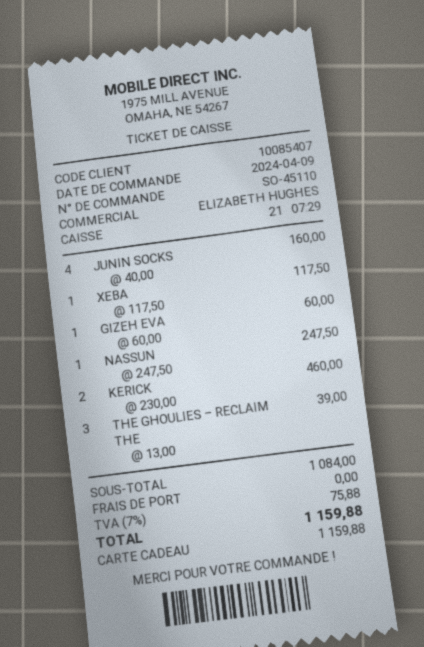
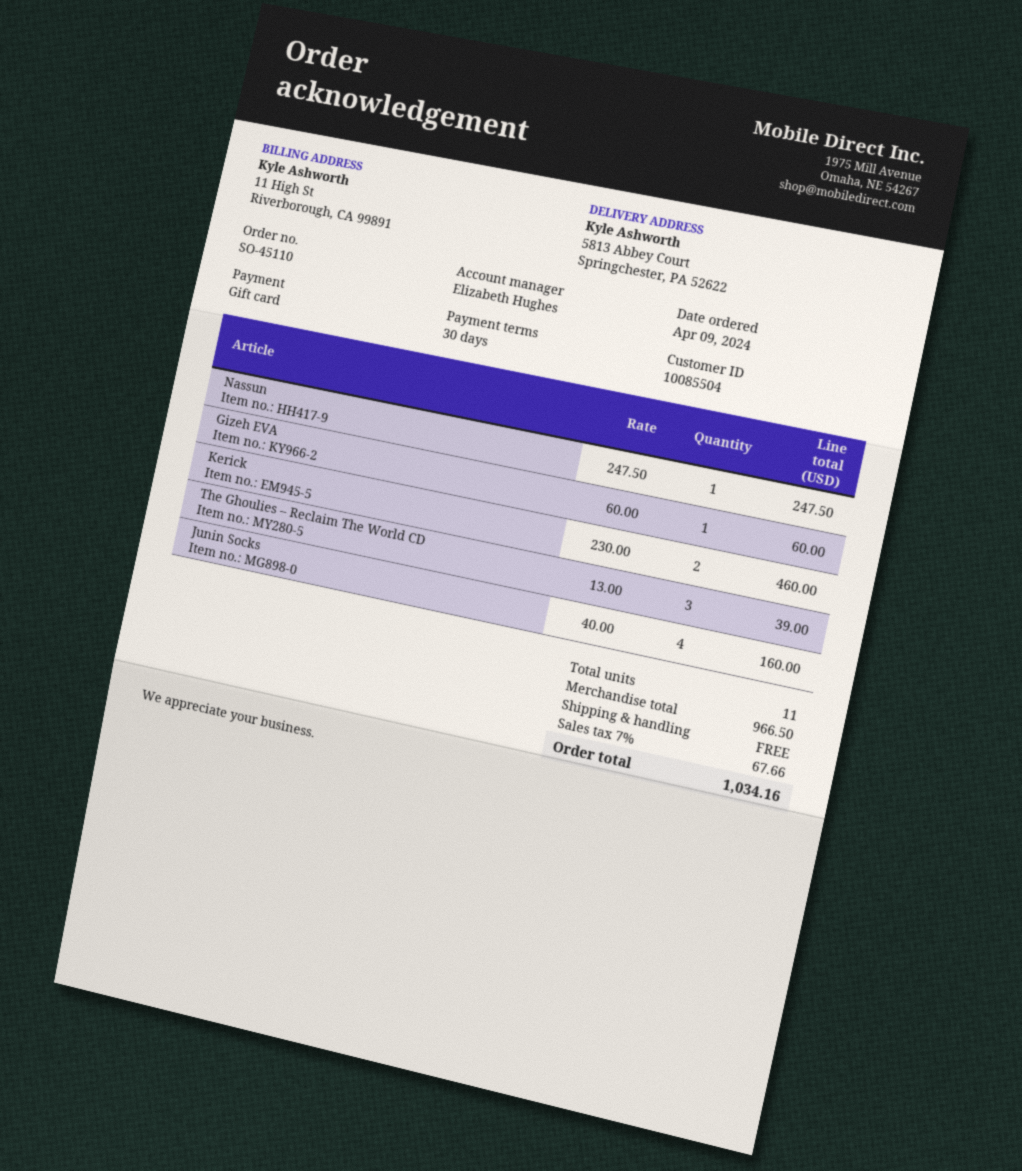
customer number: 10085407 -> 10085504
XEBA: 1 x 117.50 = 117.50 -> none
subtotal: 1084.00 -> 966.50
tax: 7% = 75.88 -> 7% = 67.66
total: 1159.88 -> 1034.16

